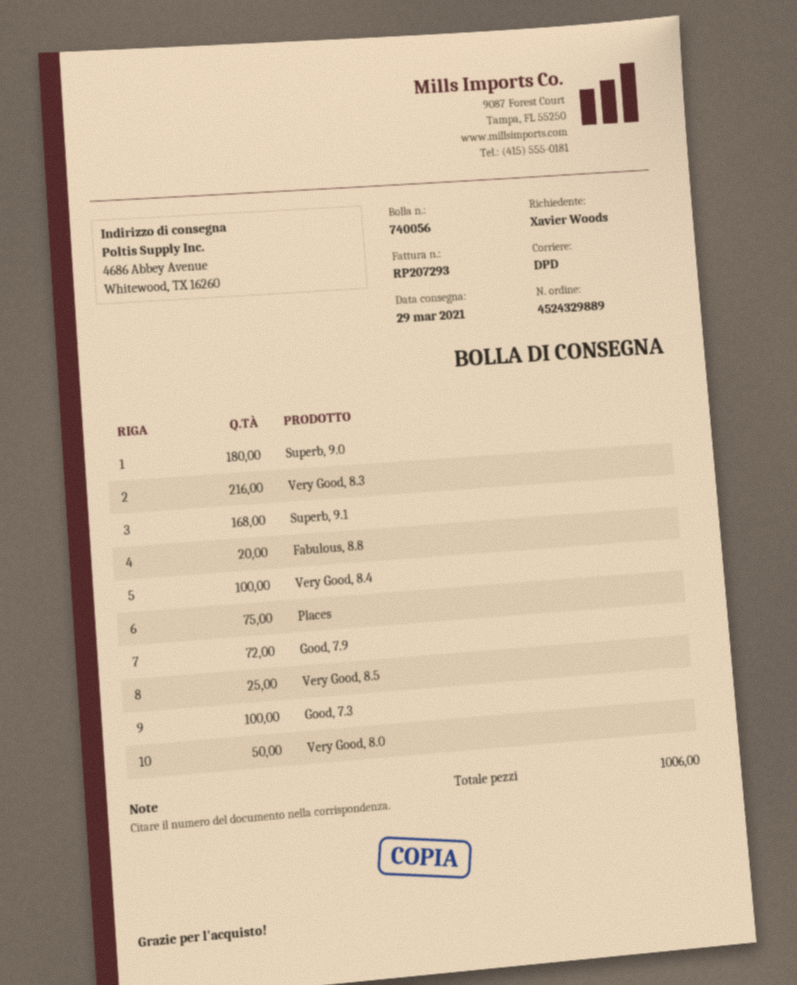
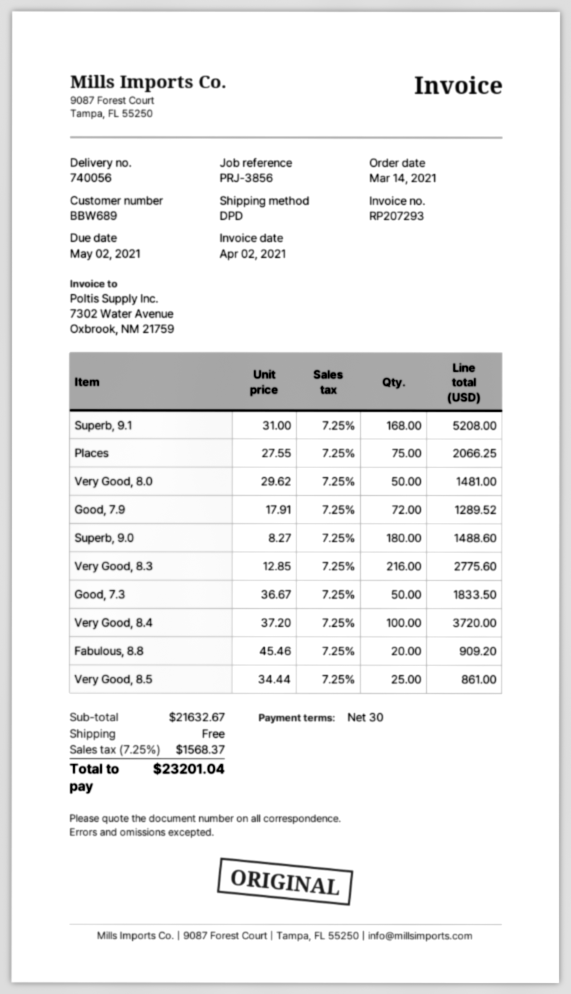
Good, 7.3: 100 -> 50

